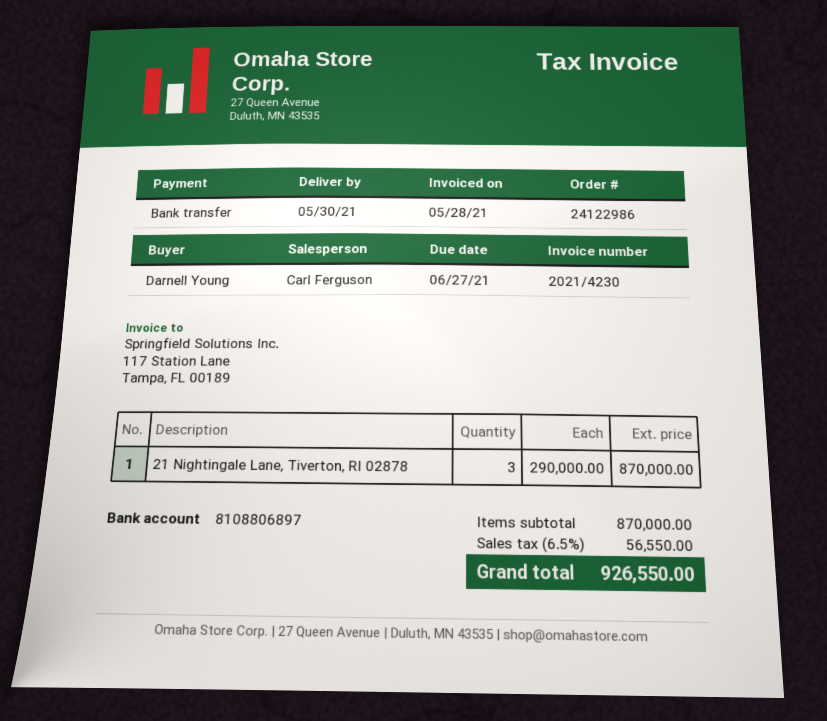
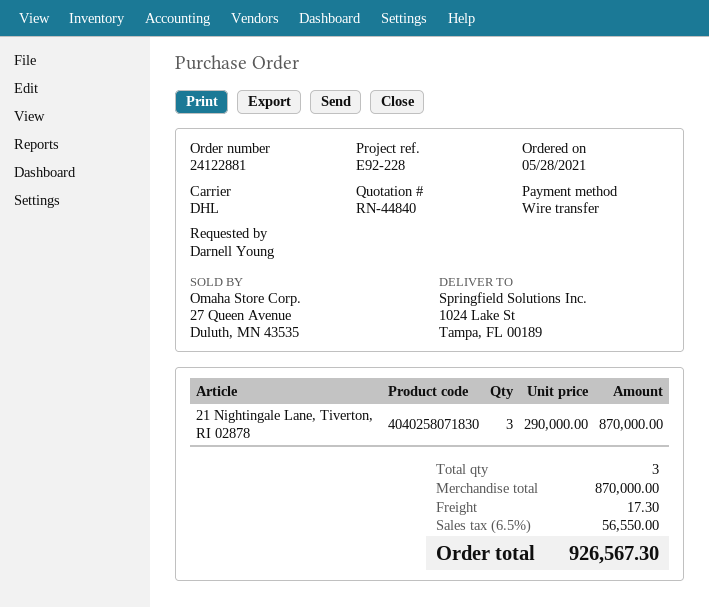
order number: 24122986 -> 24122881
shipping: none -> 17.30
total: 926550.00 -> 926567.30

